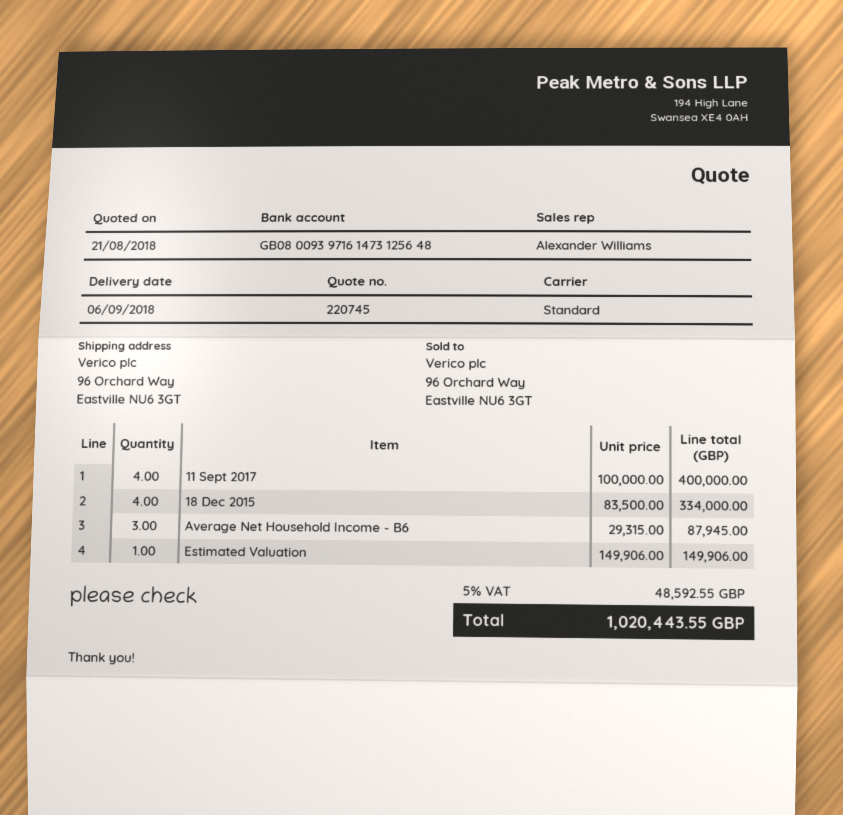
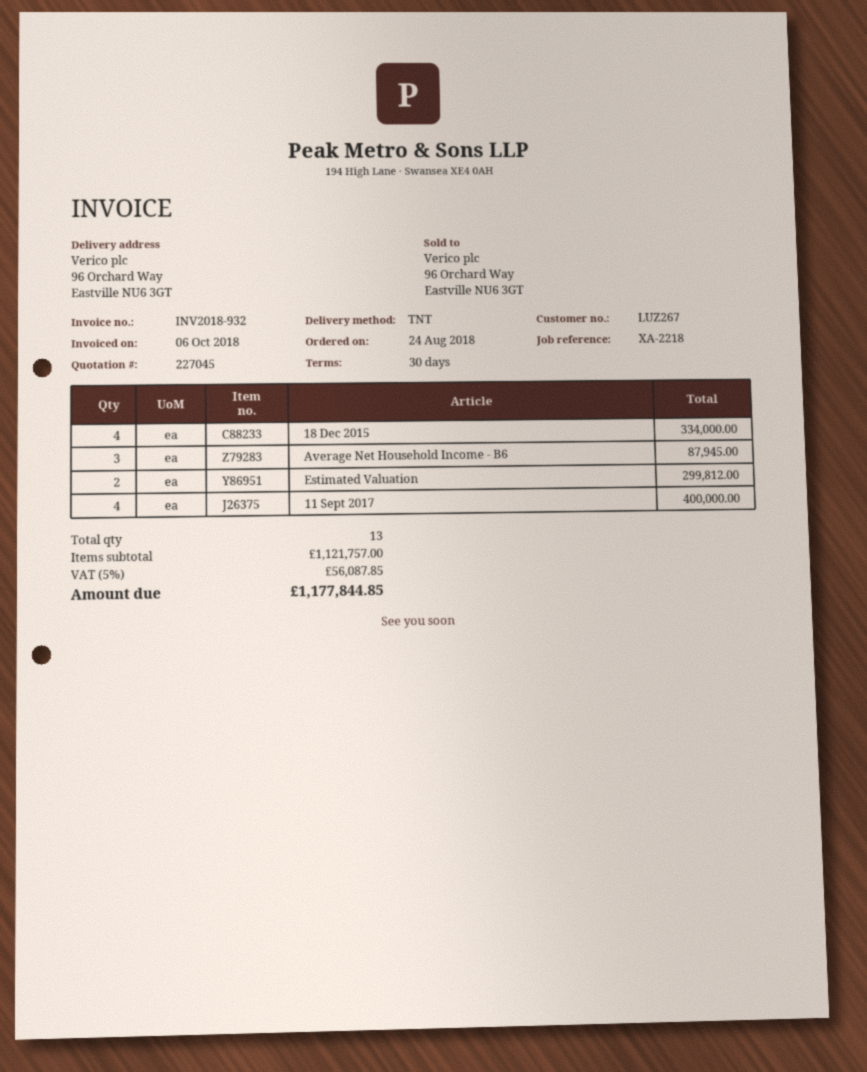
quote number: 220745 -> 227045
shipping method: standard -> TNT
Estimated Valuation: 1 for 149906.00 -> 2 for 299812.00
tax: 5% = 48592.55 -> 5% = 56087.85
total: 1020443.55 -> 1177844.85

